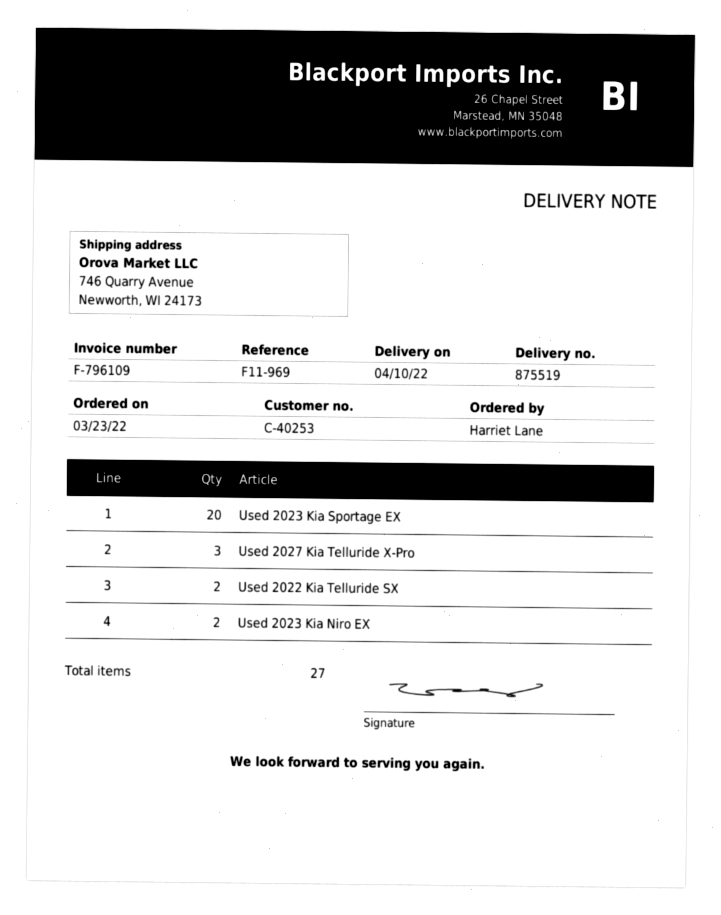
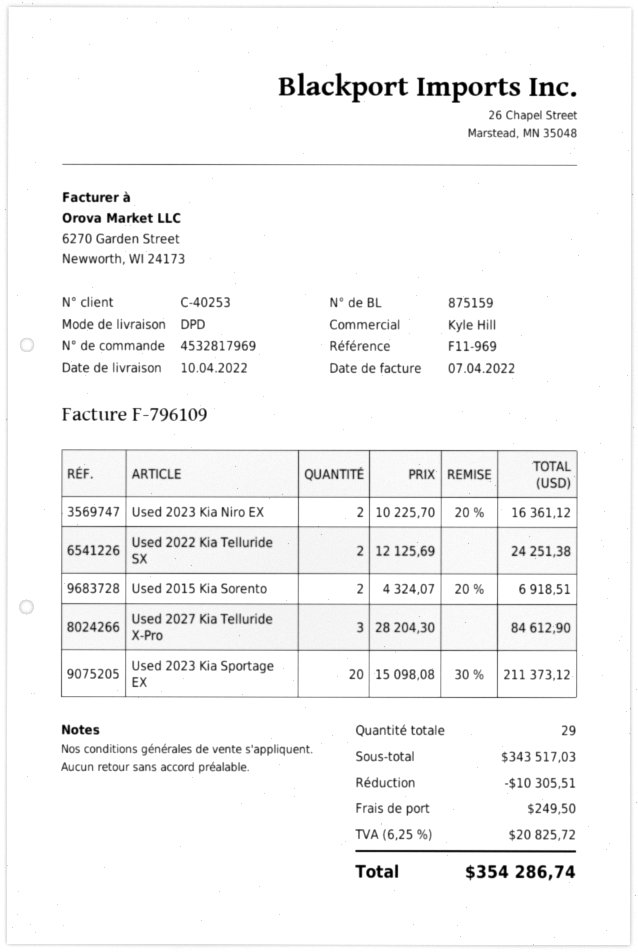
delivery note number: 875519 -> 875159
Used 2015 Kia Sorento: none -> 2
total quantity: 27 -> 29

